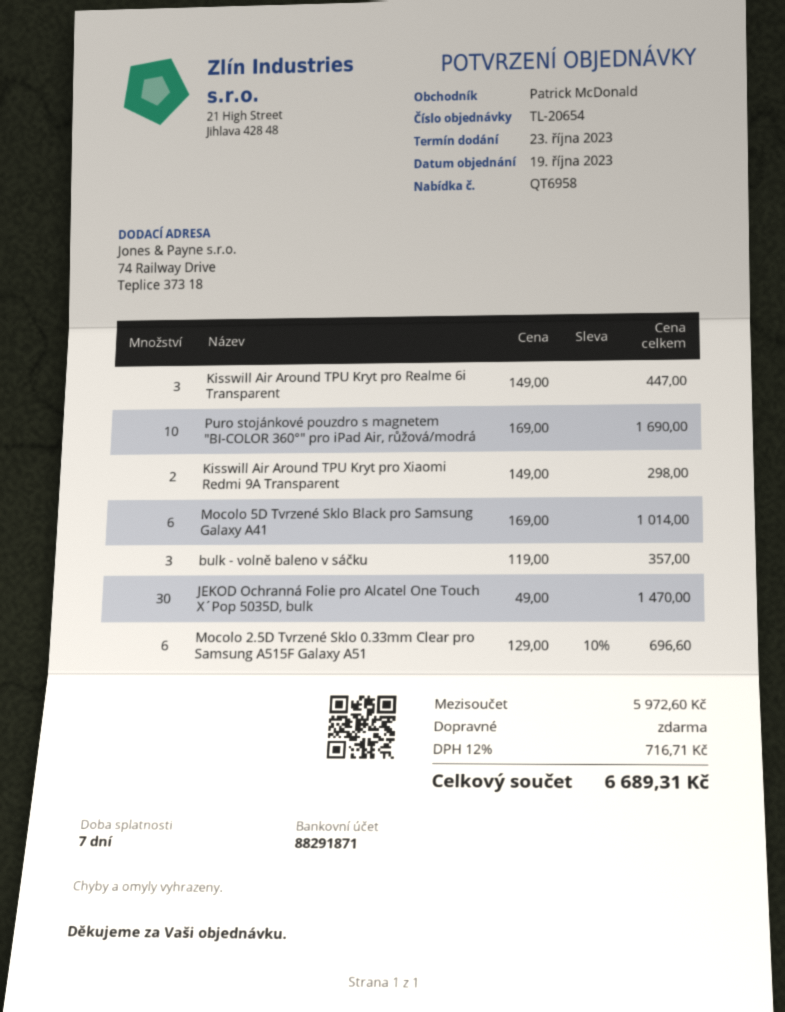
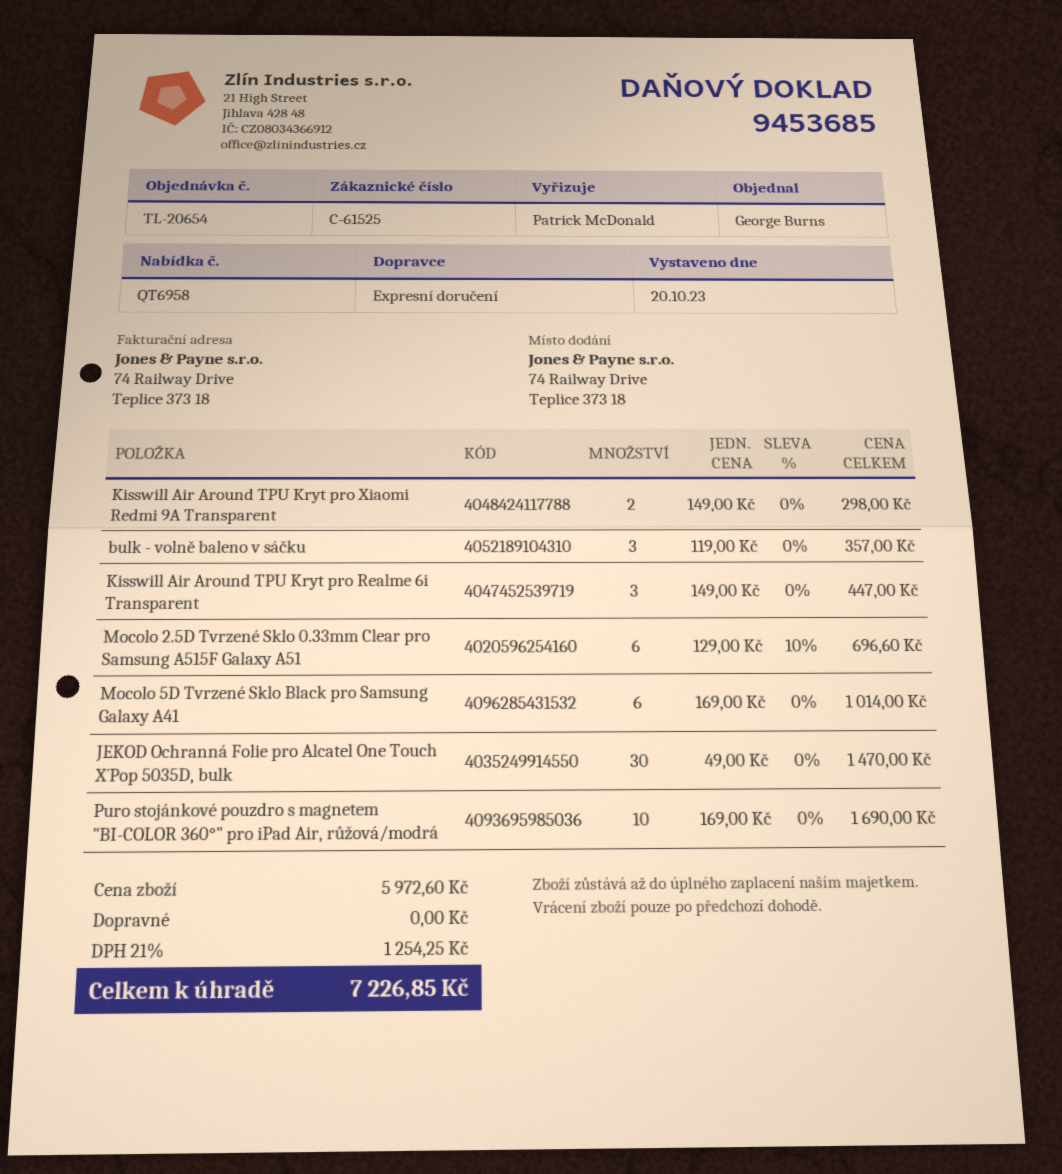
tax: 12% = 716.71 -> 21% = 1254.25
total: 6689.31 -> 7226.85

